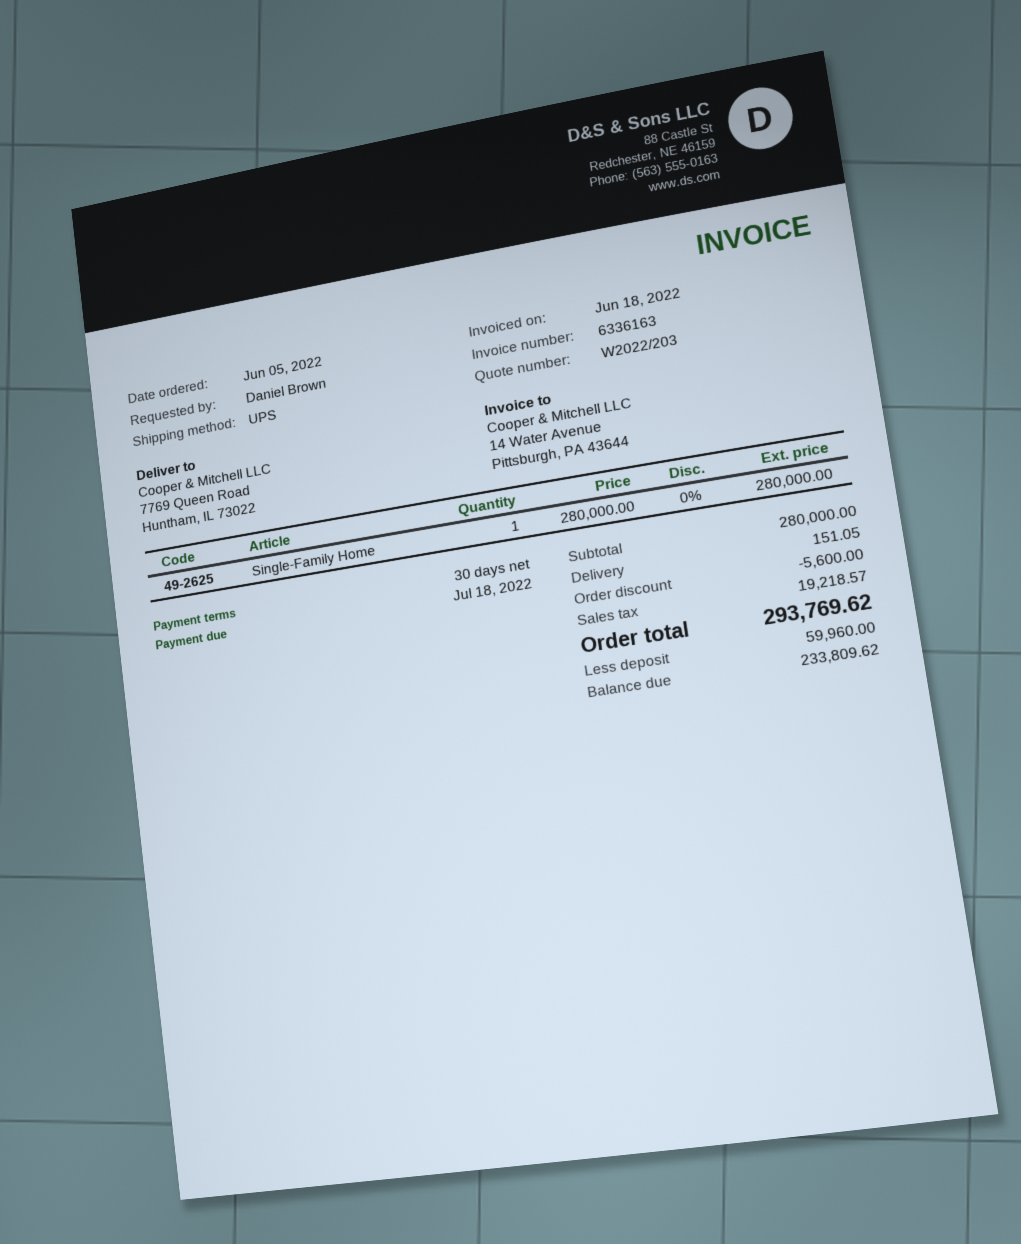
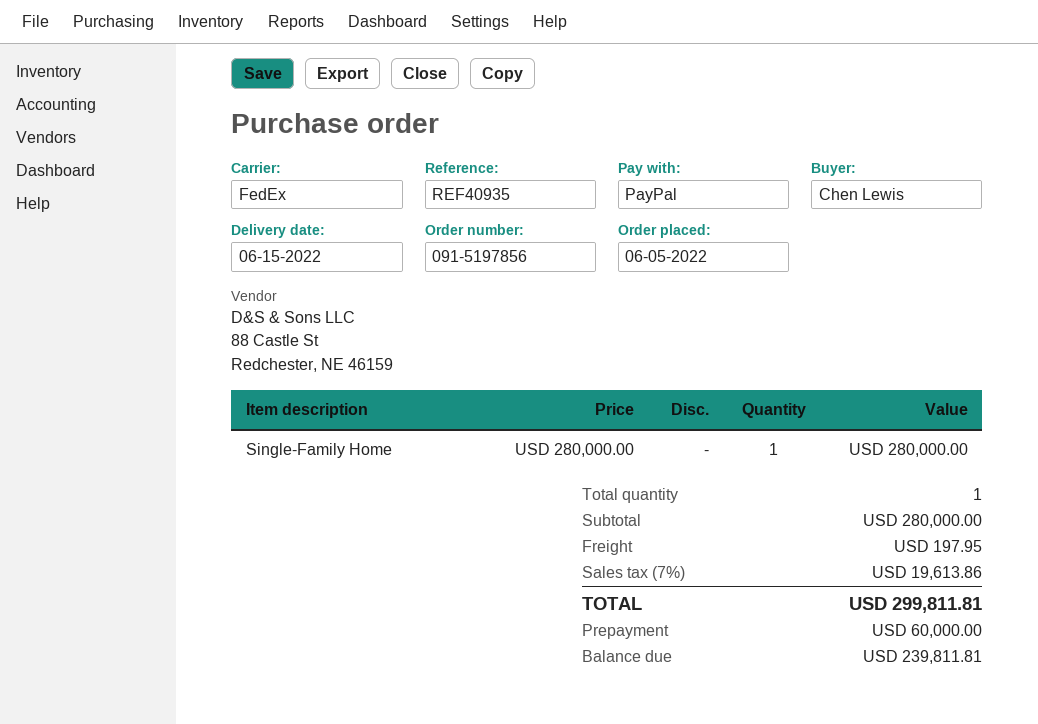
ordered by: Daniel Brown -> Chen Lewis
shipping method: UPS -> FedEx
discount: 5600.00 -> none
shipping: 151.05 -> 197.95
tax: 19218.57 -> 19613.86
total: 293769.62 -> 299811.81
deposit: 59960.00 -> 60000.00
balance: 233809.62 -> 239811.81

